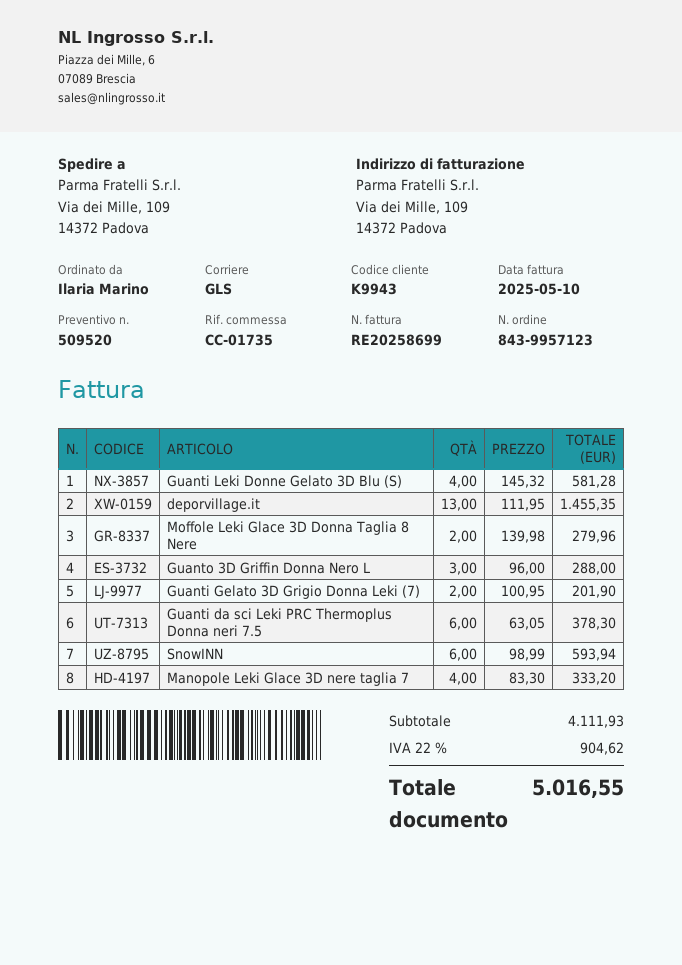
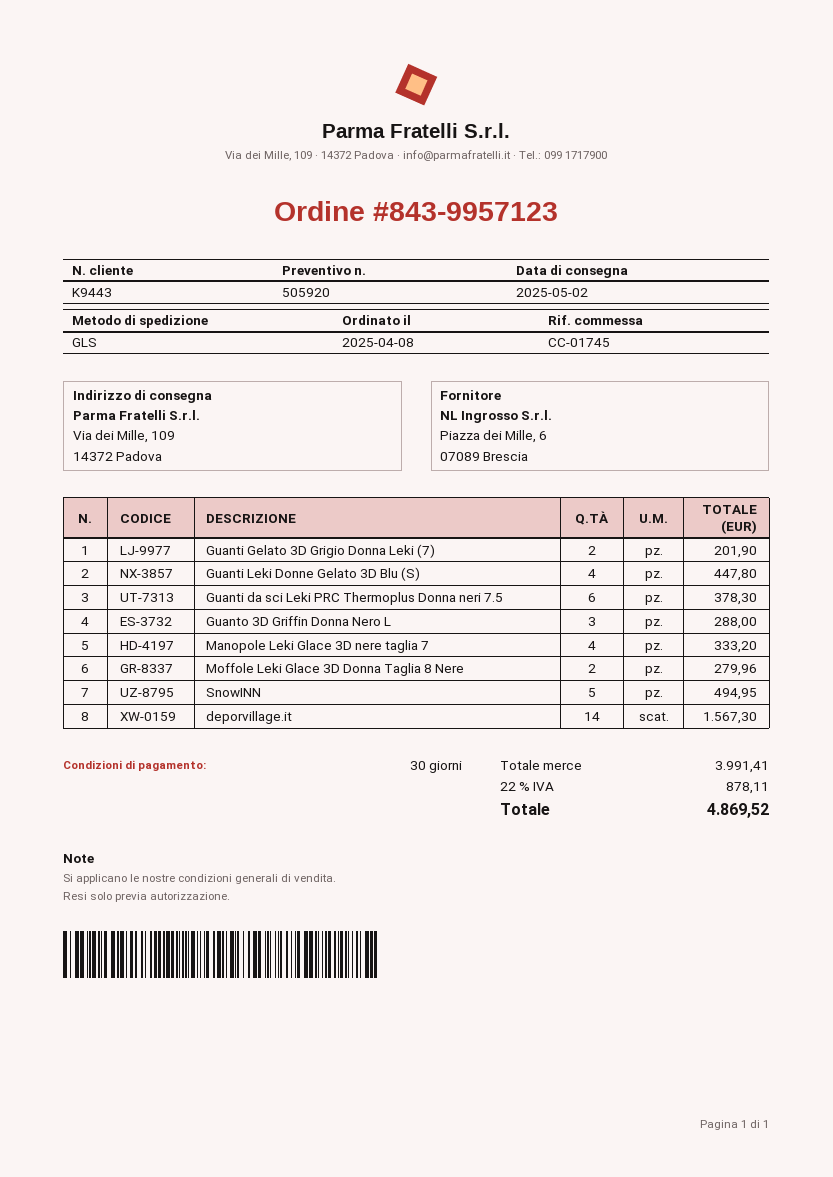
quote number: 509520 -> 505920
customer number: K9943 -> K9443
reference: CC-01735 -> CC-01745
Guanti Leki Donne Gelato 3D Blu (S): 4 for 581.28 -> 4 for 447.80
deporvillage.it: 13 for 1455.35 -> 14 for 1567.30
SnowINN: 6 for 593.94 -> 5 for 494.95
subtotal: 4111.93 -> 3991.41
tax: 22% = 904.62 -> 22% = 878.11
total: 5016.55 -> 4869.52

